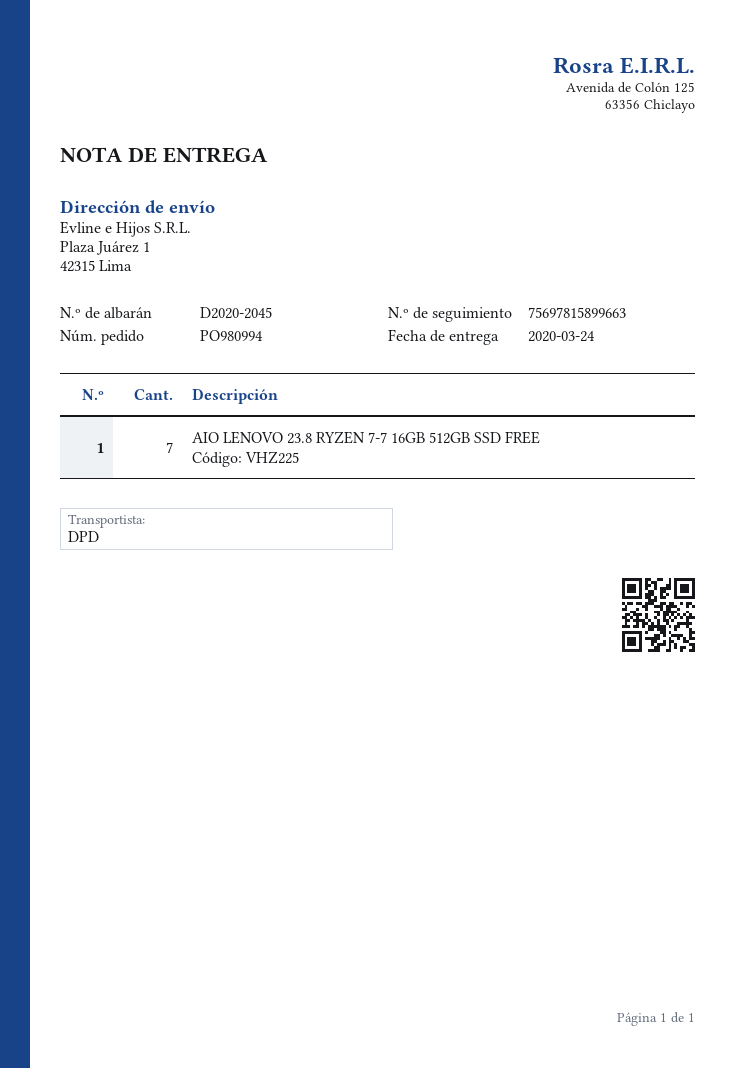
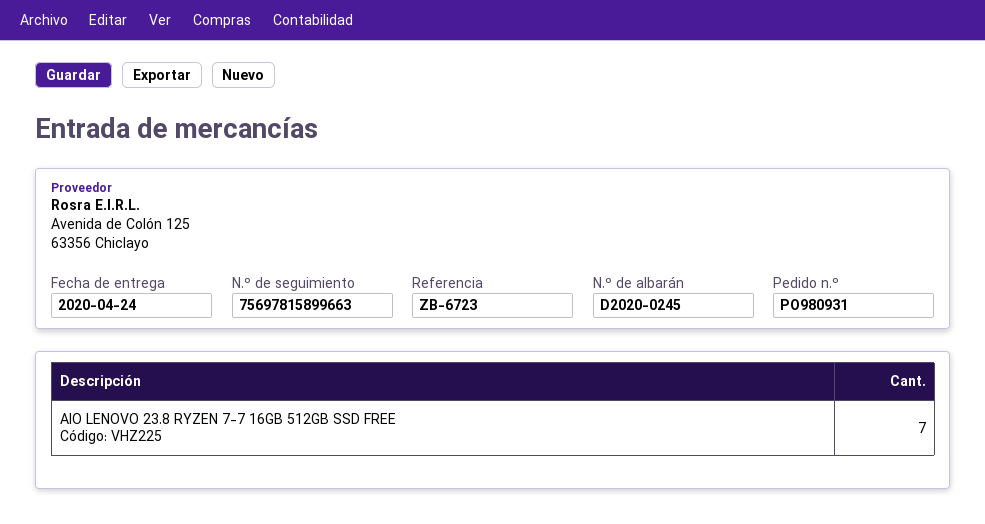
order number: PO980994 -> PO980931
delivery note number: D2020-2045 -> D2020-0245
delivery date: 2020-03-24 -> 2020-04-24

